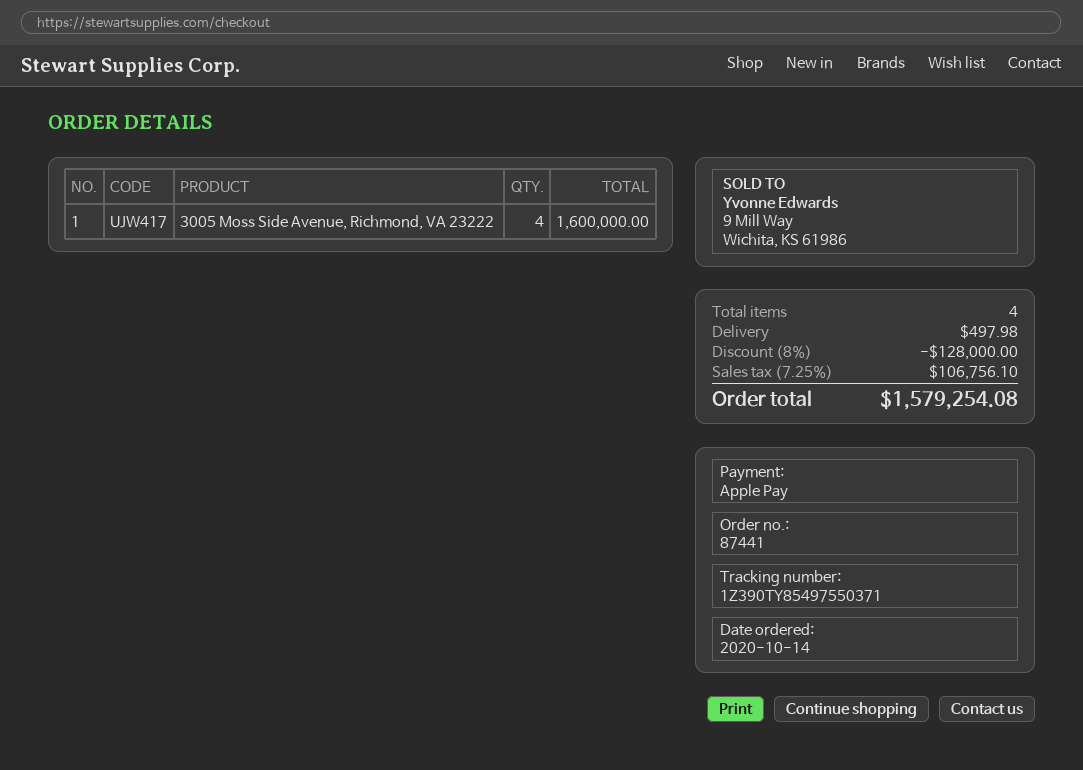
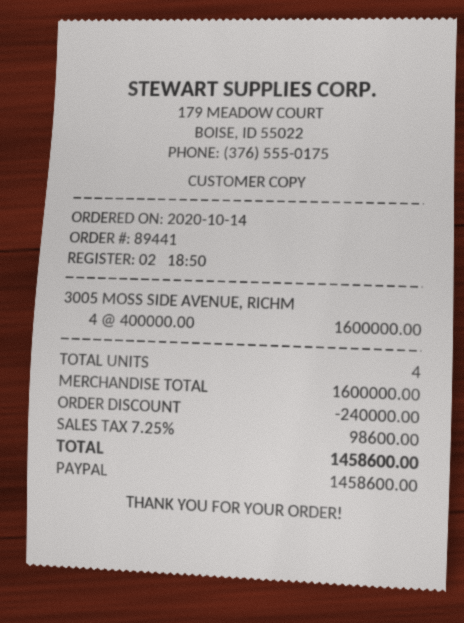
order number: 87441 -> 89441
payment method: Apple Pay -> PayPal
discount: 128000.00 -> 240000.00
shipping: 497.98 -> none
tax: 7.25% = 106756.10 -> 7.25% = 98600.00
total: 1579254.08 -> 1458600.00

